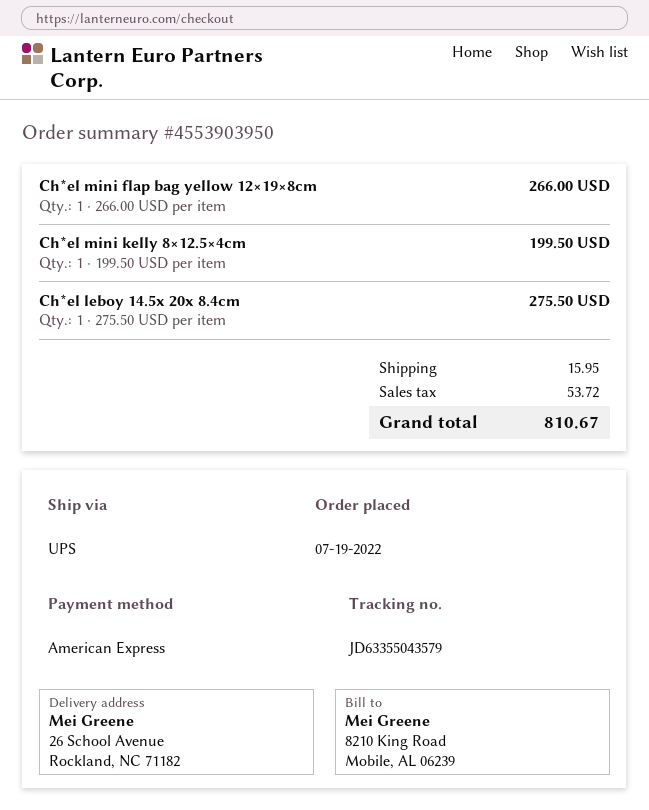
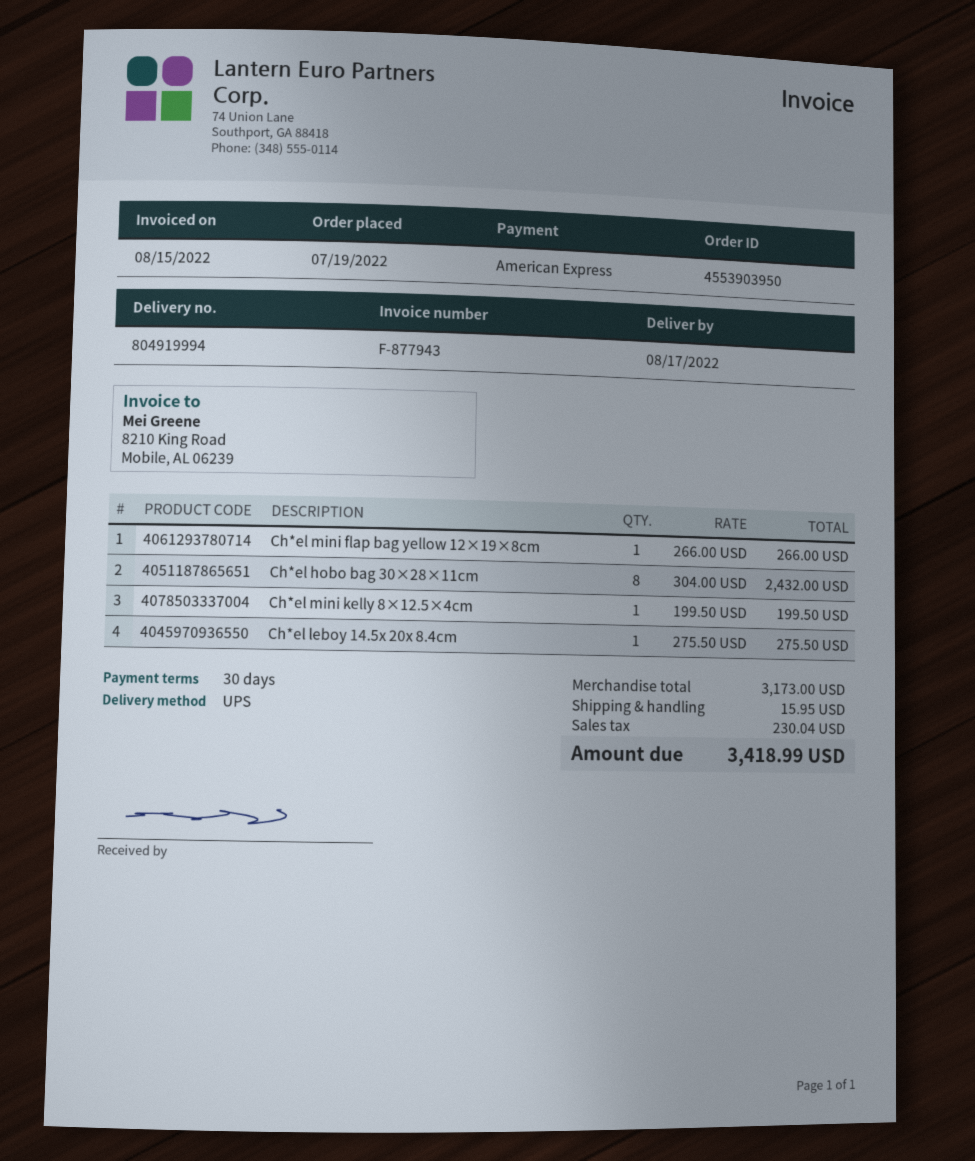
Ch*el hobo bag 30×28×11cm: none -> 8 x 304.00 = 2432.00
tax: 53.72 -> 230.04
total: 810.67 -> 3418.99

